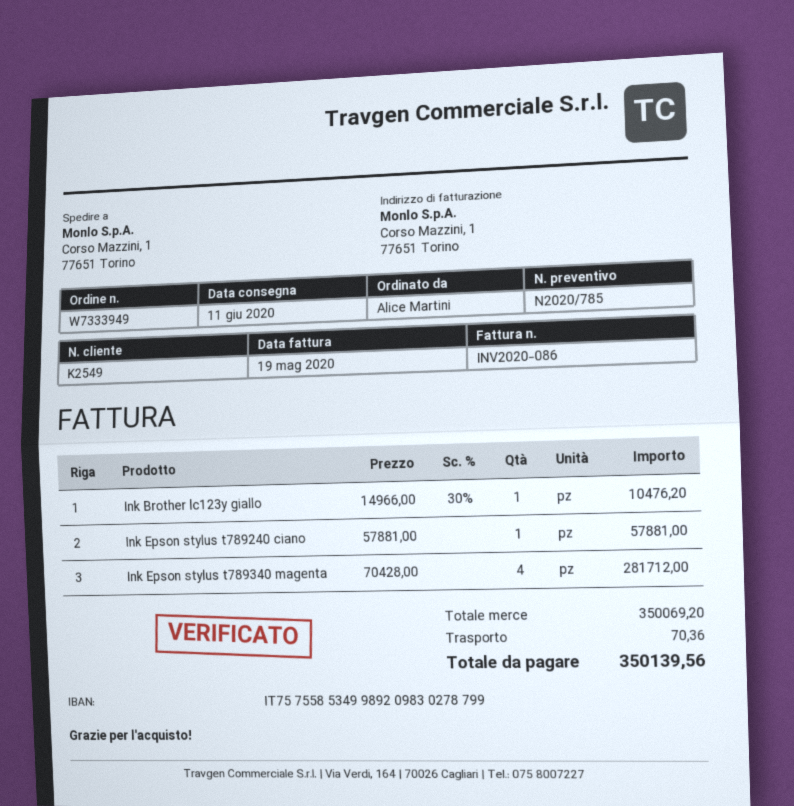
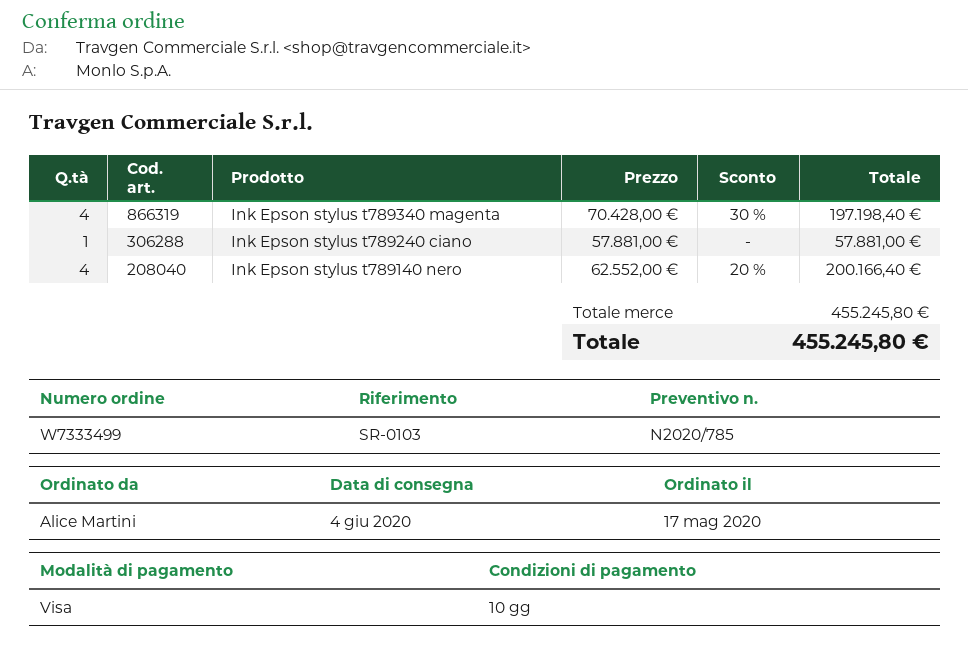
order number: W7333949 -> W7333499
delivery date: 2020-06-11 -> 2020-06-04
Ink Brother lc123y giallo: 1 x 14966.00 - 30% = 10476.20 -> none
Ink Epson stylus t789340 magenta: 4 x 70428.00 = 281712.00 -> 4 x 70428.00 - 30% = 197198.40
Ink Epson stylus t789140 nero: none -> 4 x 62552.00 - 20% = 200166.40
subtotal: 350069.20 -> 455245.80
shipping: 70.36 -> none
total: 350139.56 -> 455245.80

